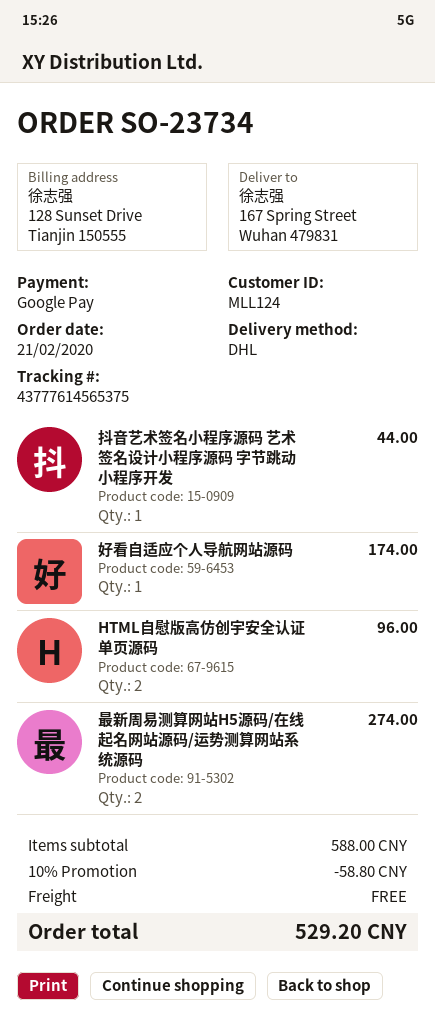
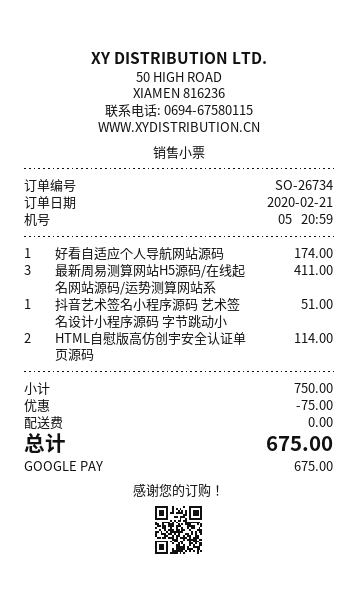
order number: SO-23734 -> SO-26734
抖音艺术签名小程序源码 艺术签名设计小程序源码 字节跳动小程序开发: 1 for 44.00 -> 1 for 51.00
HTML自慰版高仿创宇安全认证单页源码: 2 for 96.00 -> 2 for 114.00
最新周易测算网站H5源码/在线起名网站源码/运势测算网站系统源码: 2 for 274.00 -> 3 for 411.00
subtotal: 588.00 -> 750.00
discount: 58.80 -> 75.00
total: 529.20 -> 675.00

